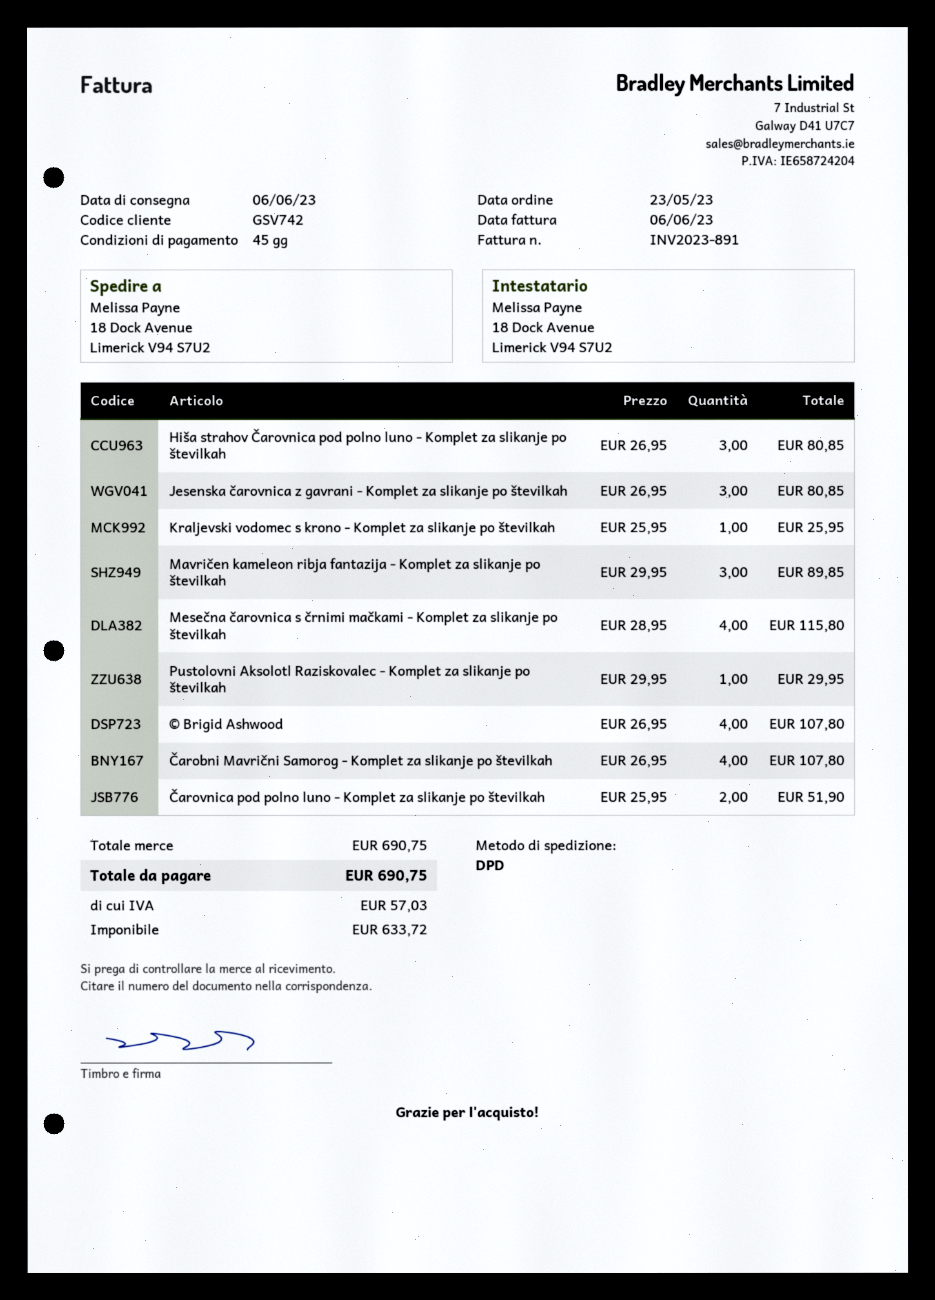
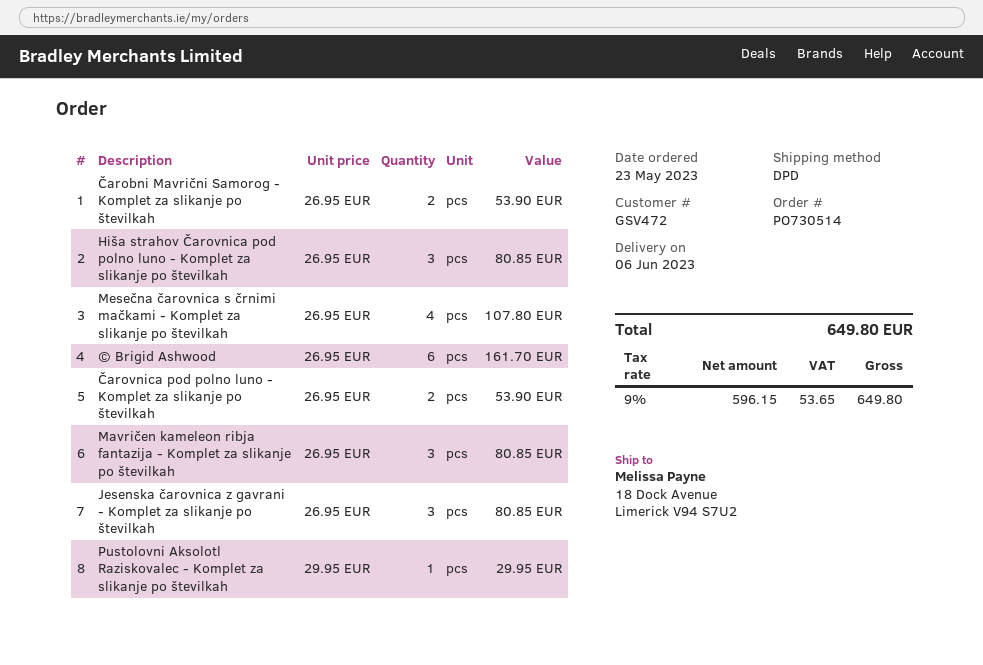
customer number: GSV742 -> GSV472
Kraljevski vodomec s krono - Komplet za slikanje po številkah: 1 x 25.95 = 25.95 -> none
Mavričen kameleon ribja fantazija - Komplet za slikanje po številkah: 3 x 29.95 = 89.85 -> 3 x 26.95 = 80.85
Mesečna čarovnica s črnimi mačkami - Komplet za slikanje po številkah: 4 x 28.95 = 115.80 -> 4 x 26.95 = 107.80
© Brigid Ashwood: 4 x 26.95 = 107.80 -> 6 x 26.95 = 161.70
Čarobni Mavrični Samorog - Komplet za slikanje po številkah: 4 x 26.95 = 107.80 -> 2 x 26.95 = 53.90
Čarovnica pod polno luno - Komplet za slikanje po številkah: 2 x 25.95 = 51.90 -> 2 x 26.95 = 53.90
net: 633.72 -> 596.15
tax: 57.03 -> 53.65
total: 690.75 -> 649.80

